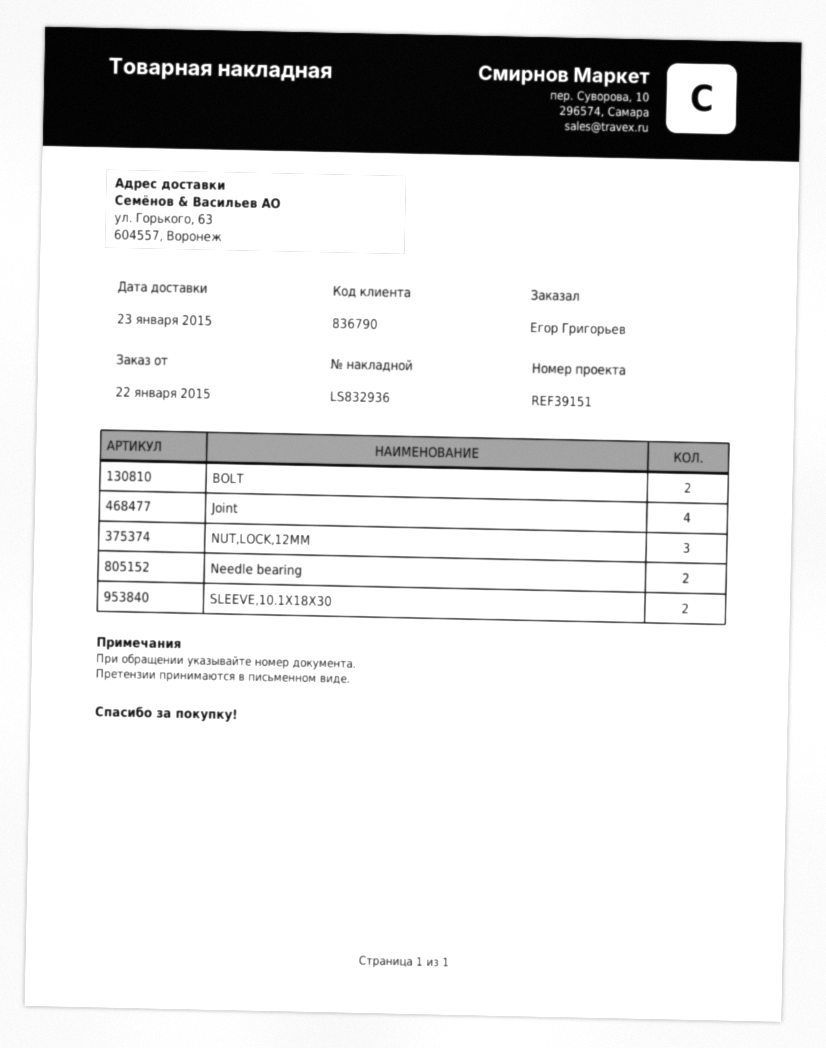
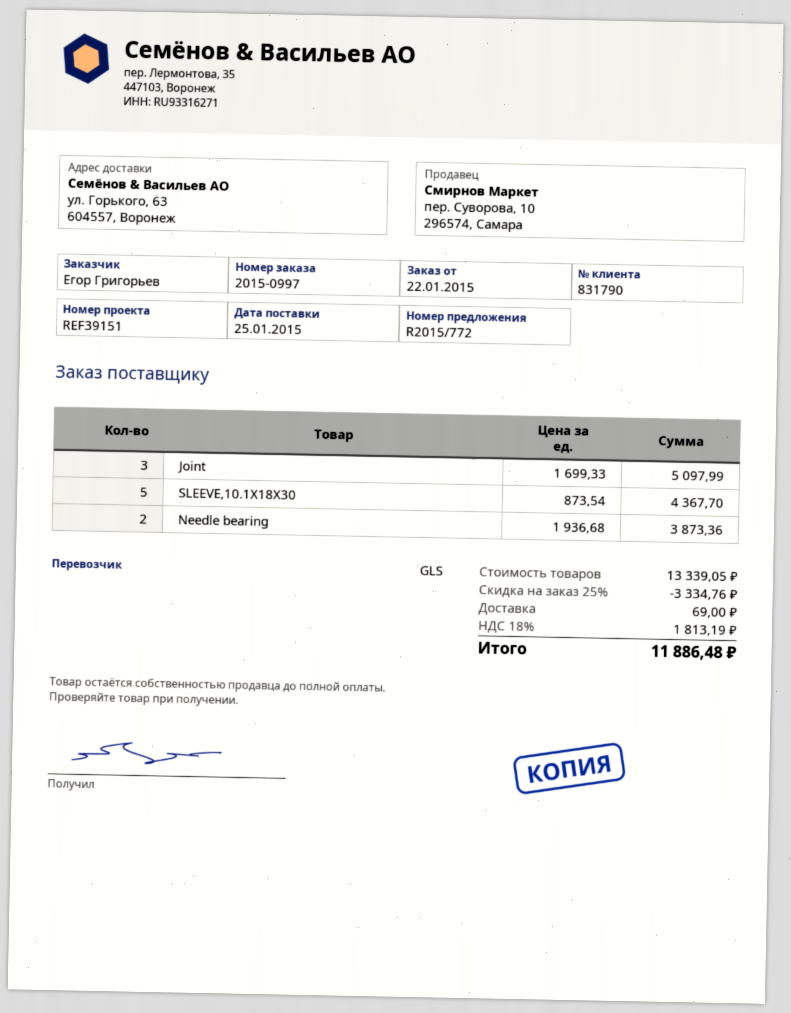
delivery date: 2015-01-23 -> 2015-01-25
customer number: 836790 -> 831790
BOLT: 2 -> none
Joint: 4 -> 3
NUT,LOCK,12MM: 3 -> none
SLEEVE,10.1X18X30: 2 -> 5

